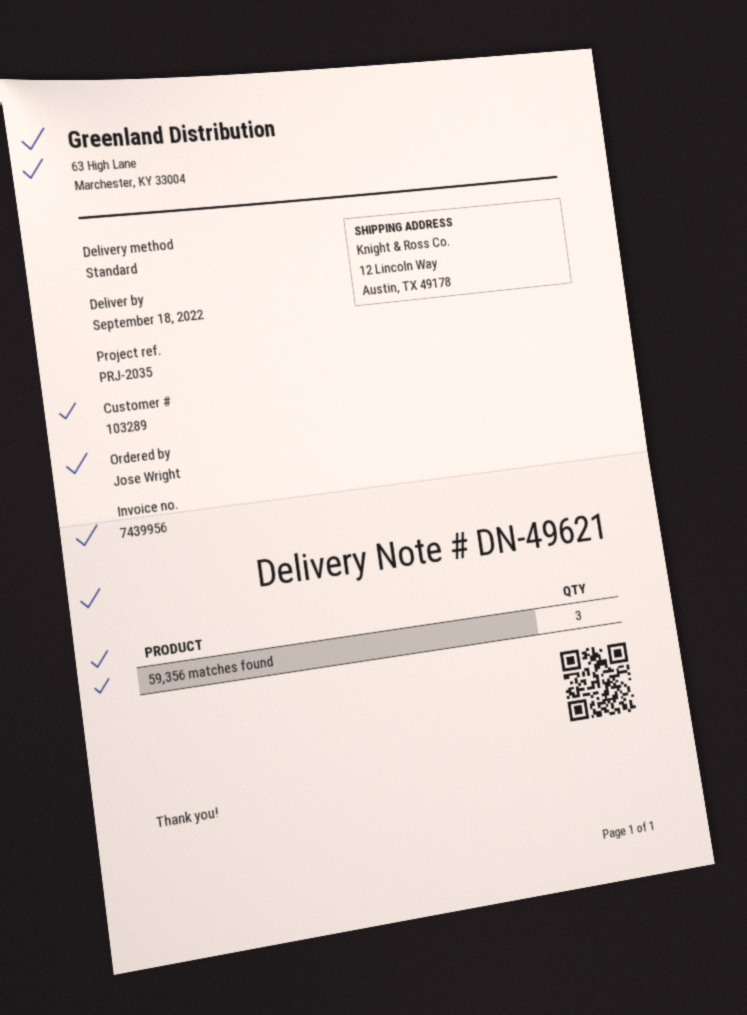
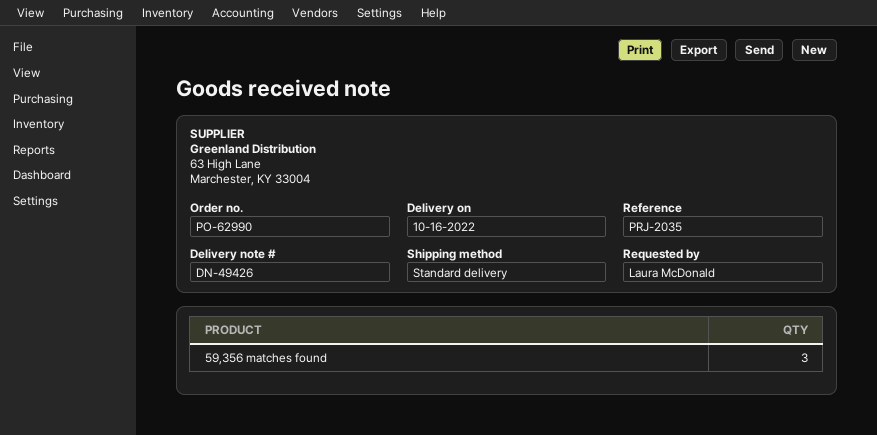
delivery note number: DN-49621 -> DN-49426
delivery date: 2022-09-18 -> 2022-10-16
ordered by: Jose Wright -> Laura McDonald

